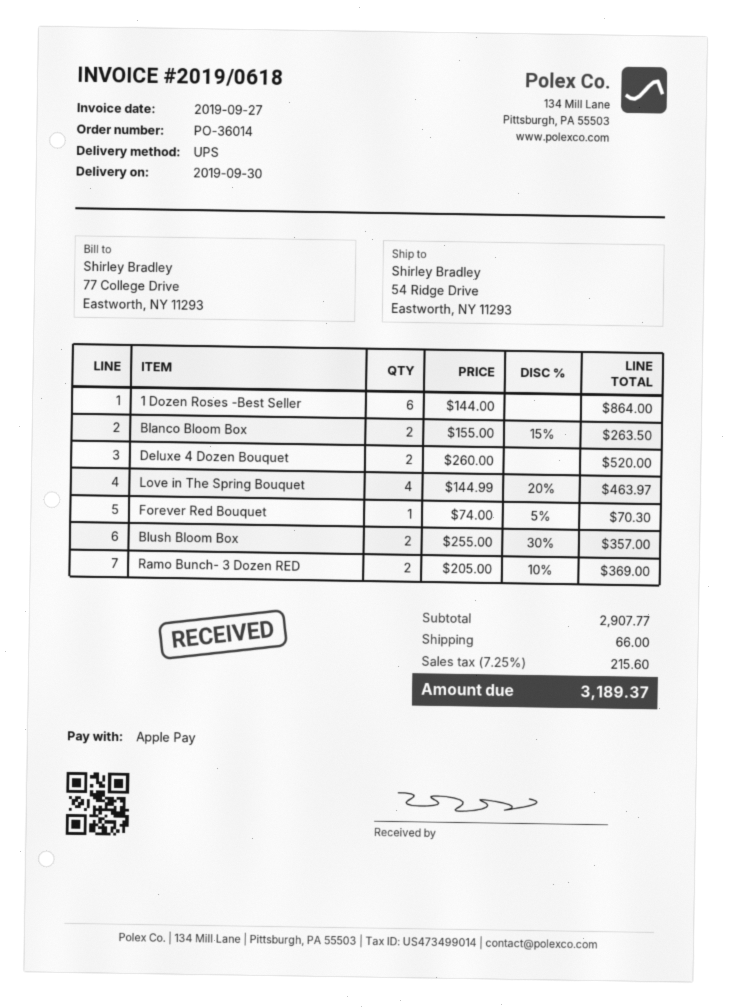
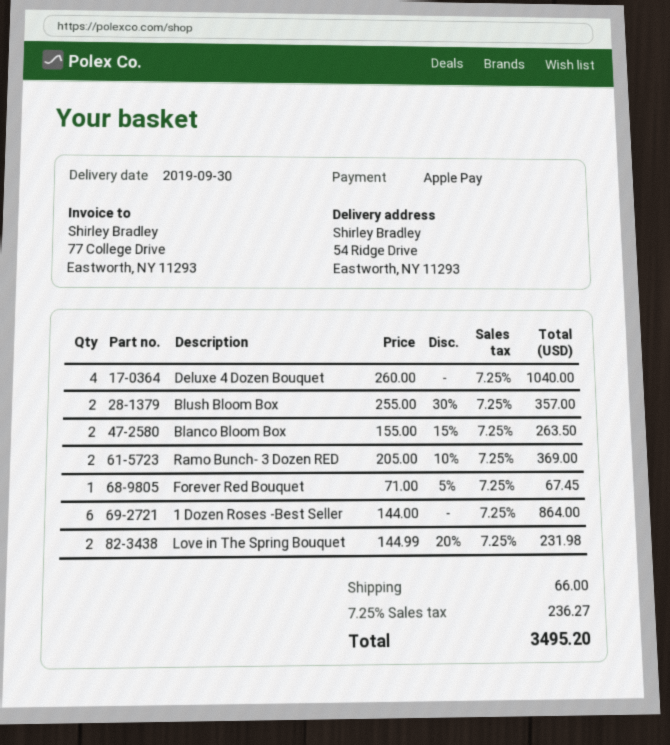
Deluxe 4 Dozen Bouquet: 2 x 260.00 = 520.00 -> 4 x 260.00 = 1040.00
Love in The Spring Bouquet: 4 x 144.99 - 20% = 463.97 -> 2 x 144.99 - 20% = 231.98
Forever Red Bouquet: 1 x 74.00 - 5% = 70.30 -> 1 x 71.00 - 5% = 67.45
tax: 7.25% = 215.60 -> 7.25% = 236.27
total: 3189.37 -> 3495.20

